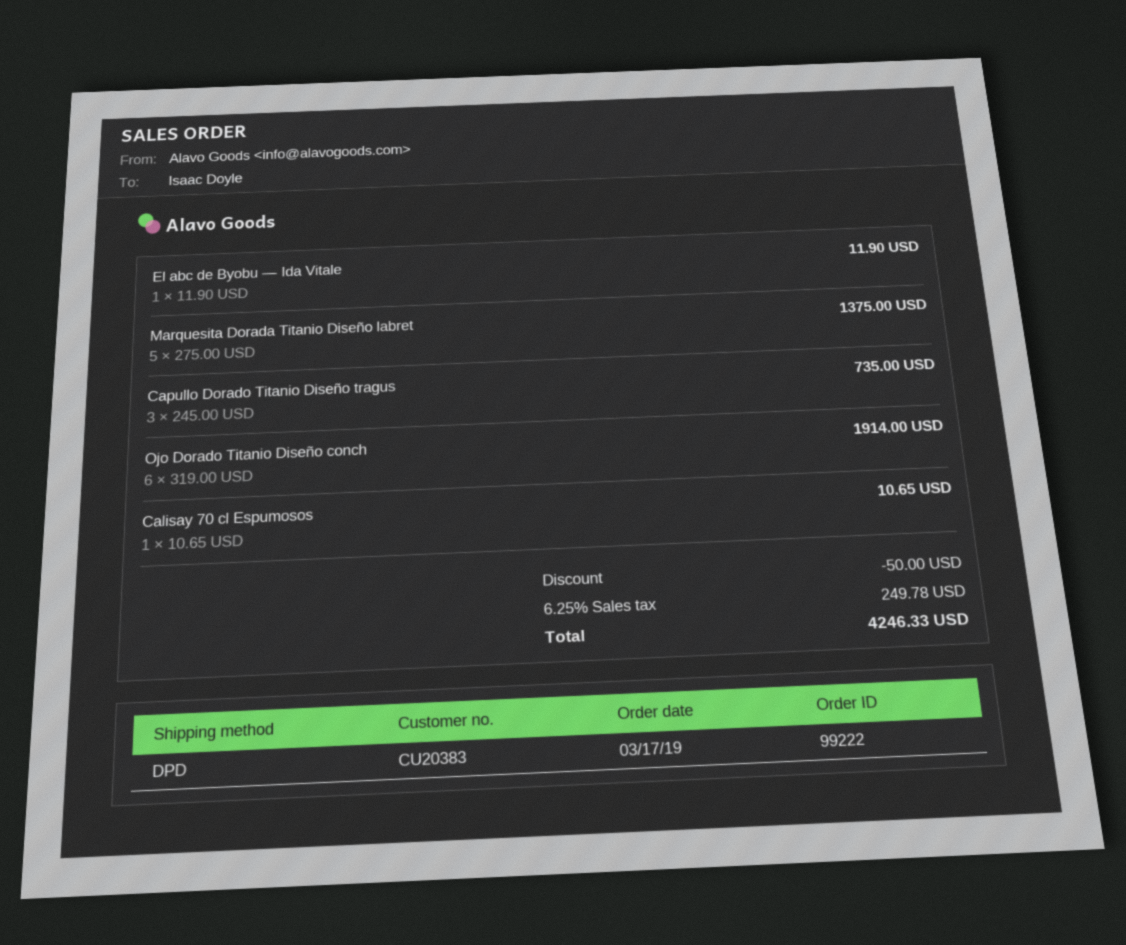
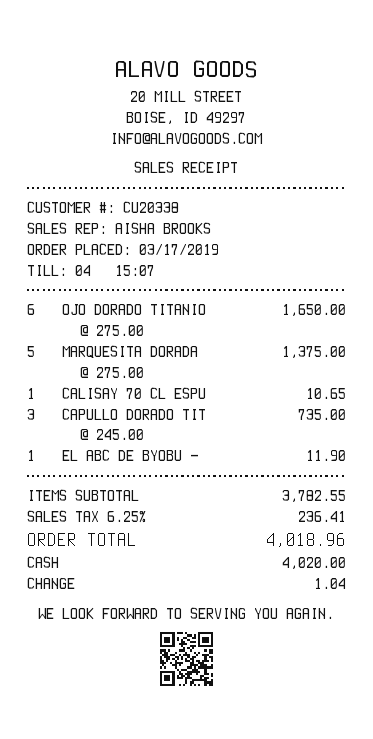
customer number: CU20383 -> CU20338
Ojo Dorado Titanio Diseño conch: 6 x 319.00 = 1914.00 -> 6 x 275.00 = 1650.00
discount: 50.00 -> none
tax: 6.25% = 249.78 -> 6.25% = 236.41
total: 4246.33 -> 4018.96

